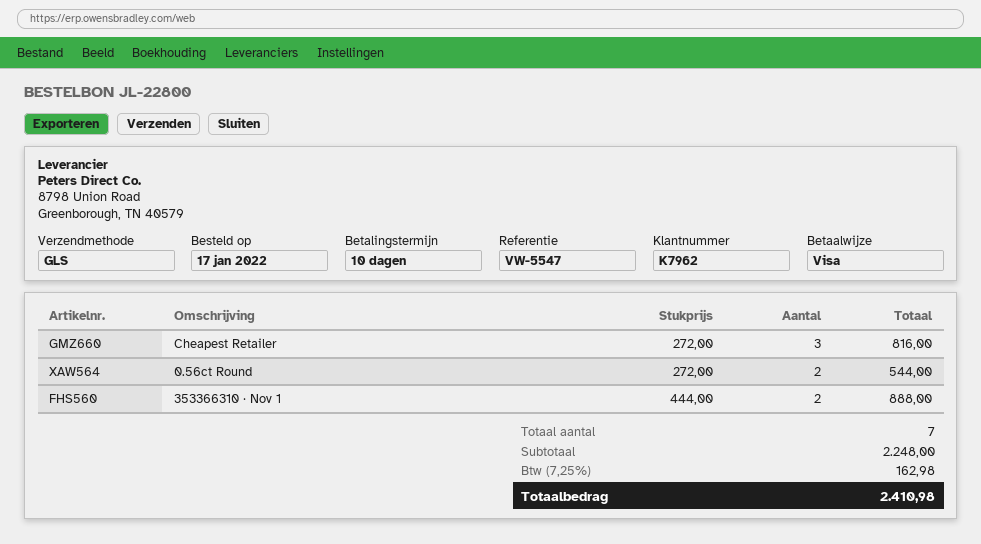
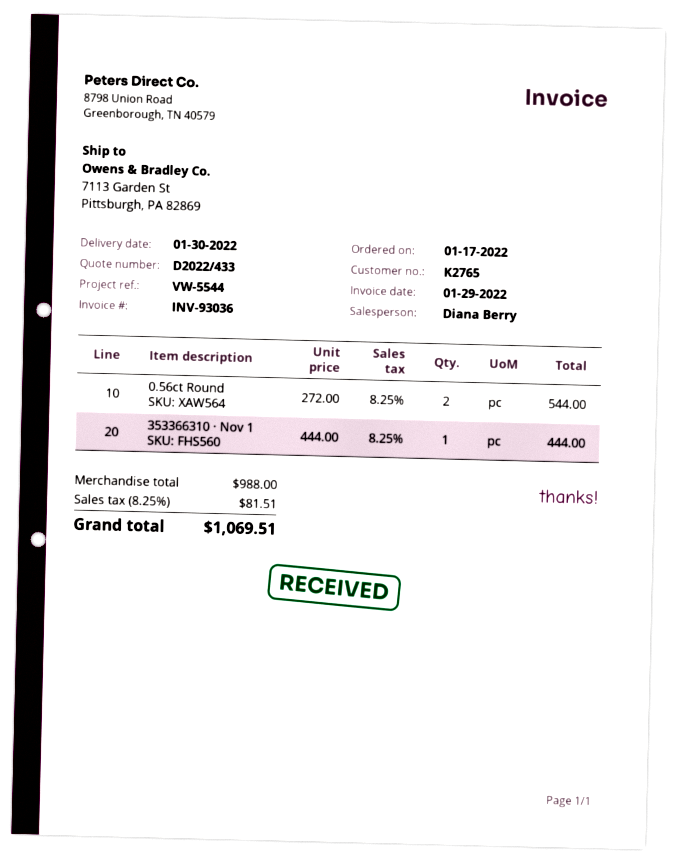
customer number: K7962 -> K2765
reference: VW-5547 -> VW-5544
Cheapest Retailer: 3 x 272.00 = 816.00 -> none
353366310 · Nov 1: 2 x 444.00 = 888.00 -> 1 x 444.00 = 444.00
subtotal: 2248.00 -> 988.00
tax: 7.25% = 162.98 -> 8.25% = 81.51
total: 2410.98 -> 1069.51

